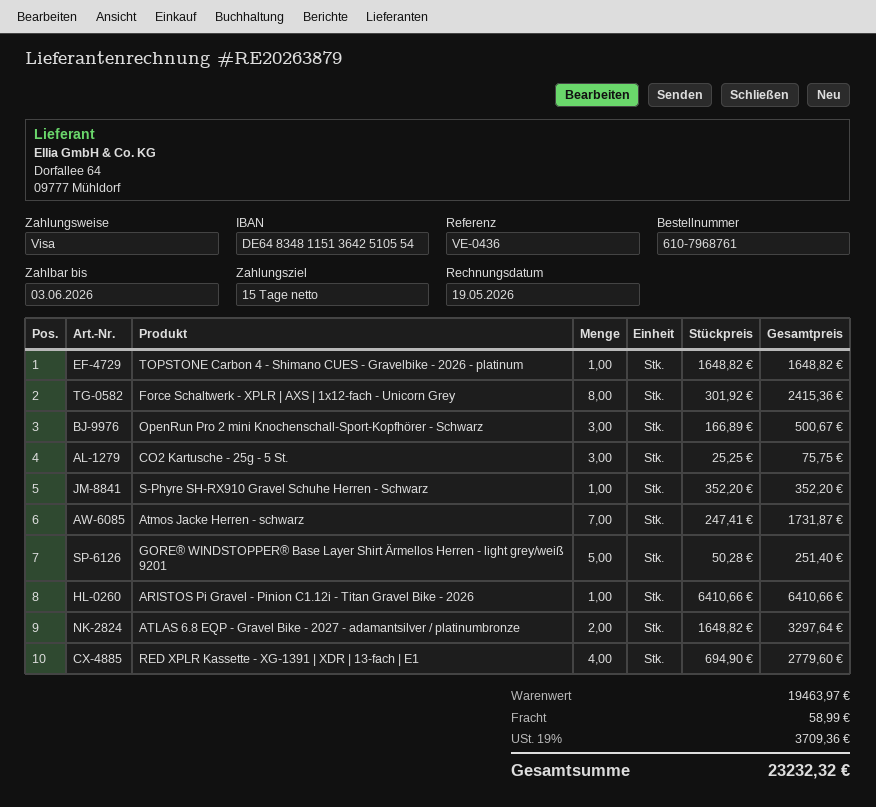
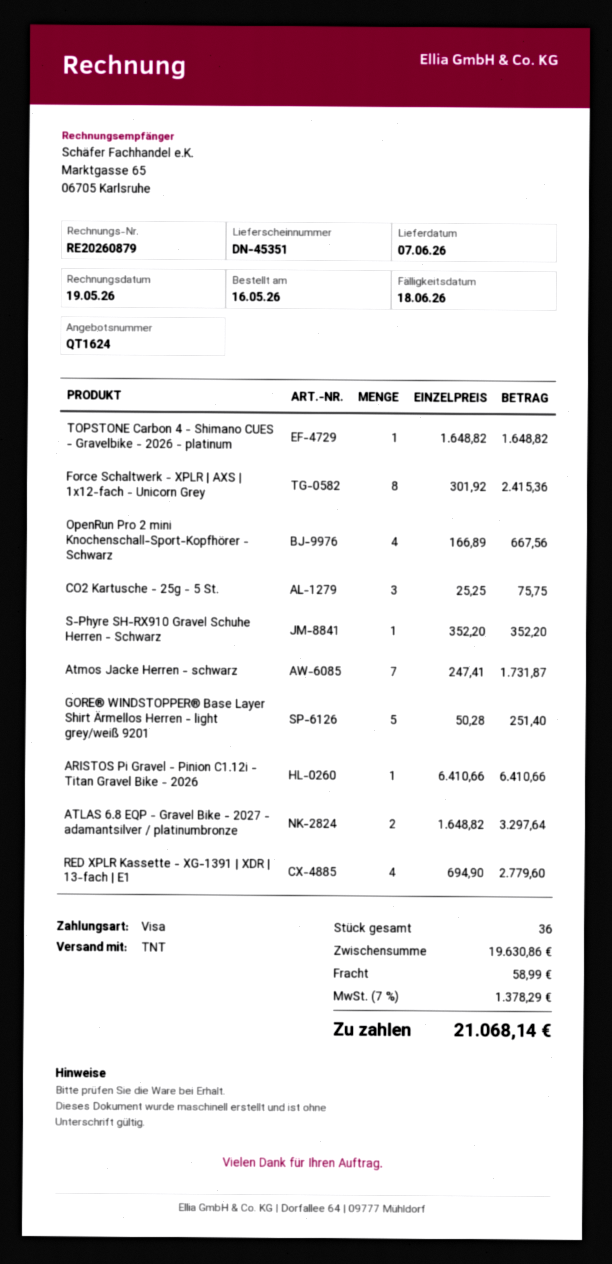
invoice number: RE20263879 -> RE20260879
due date: 2026-06-03 -> 2026-06-18
OpenRun Pro 2 mini Knochenschall-Sport-Kopfhörer - Schwarz: 3 x 166.89 = 500.67 -> 4 x 166.89 = 667.56
subtotal: 19463.97 -> 19630.86
tax: 19% = 3709.36 -> 7% = 1378.29
total: 23232.32 -> 21068.14

